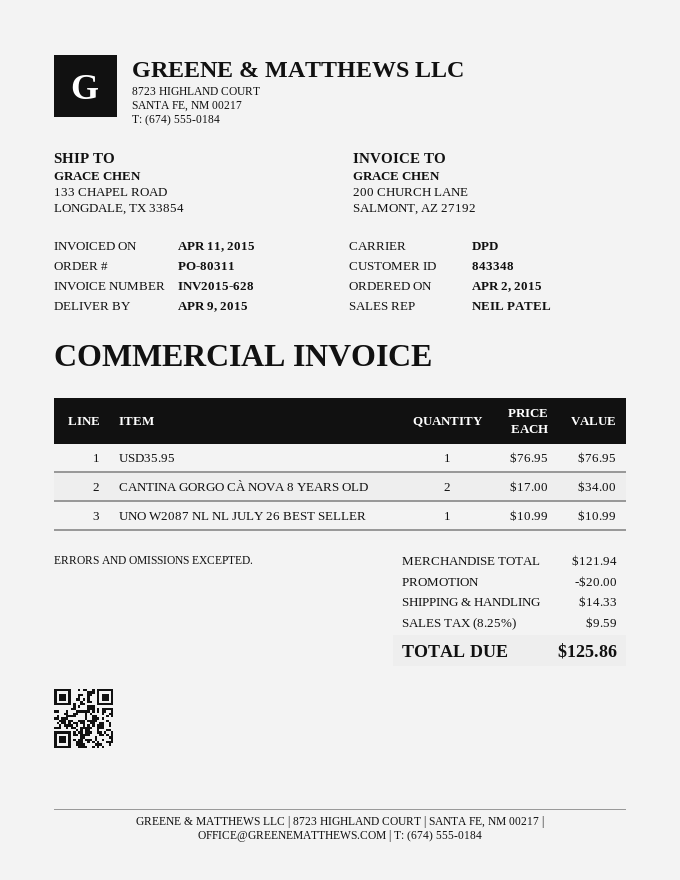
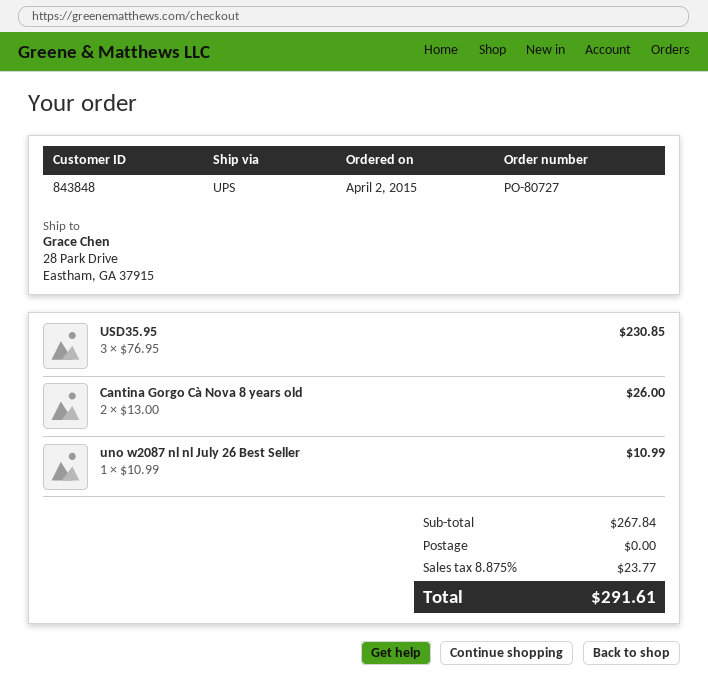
order number: PO-80311 -> PO-80727
customer number: 843348 -> 843848
shipping method: DPD -> UPS
ship to: 133 CHAPEL ROAD, LONGDALE, TX 33854 -> 28 Park Drive, Eastham, GA 37915
USD35.95: 1 x 76.95 = 76.95 -> 3 x 76.95 = 230.85
CANTINA GORGO CÀ NOVA 8 YEARS OLD: 2 x 17.00 = 34.00 -> 2 x 13.00 = 26.00
subtotal: 121.94 -> 267.84
discount: 20.00 -> none
shipping: 14.33 -> 0.00
tax: 8.25% = 9.59 -> 8.875% = 23.77
total: 125.86 -> 291.61

